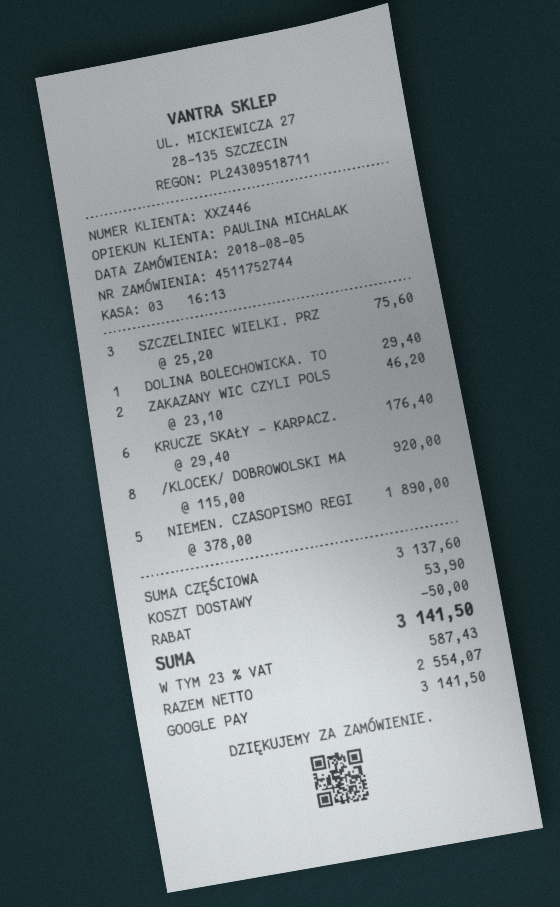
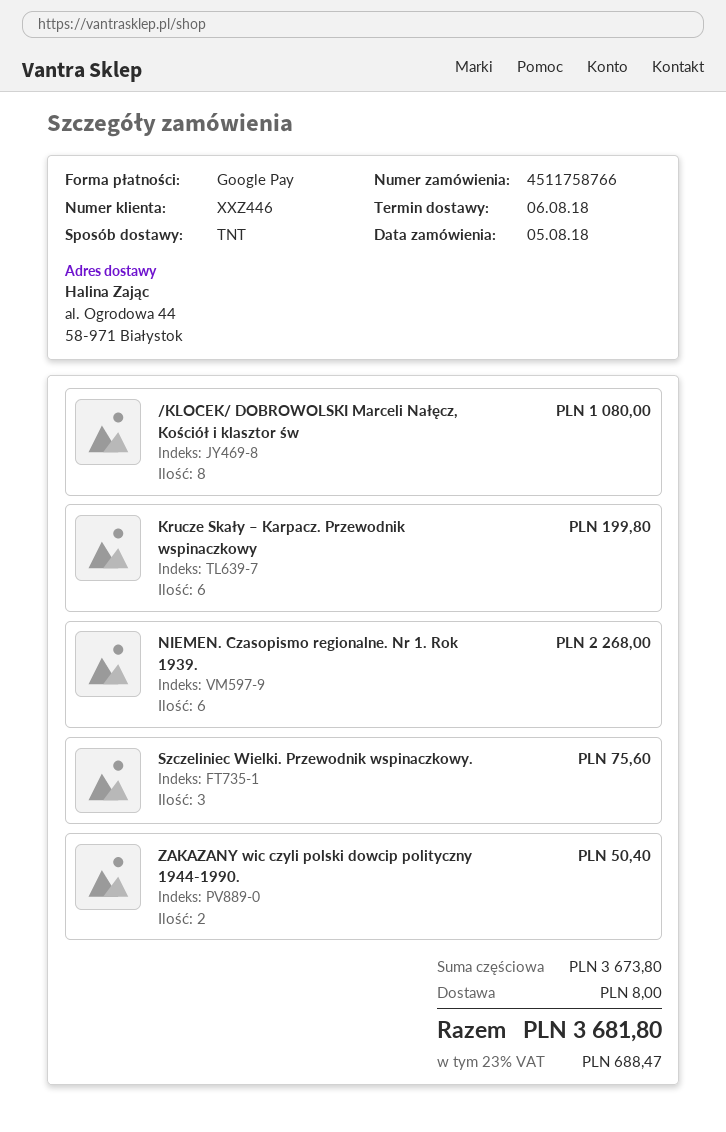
order number: 4511752744 -> 4511758766
DOLINA BOLECHOWICKA. TO: 1 for 29.40 -> none
ZAKAZANY WIC CZYLI POLS: 2 for 46.20 -> 2 for 50.40
KRUCZE SKAŁY – KARPACZ.: 6 for 176.40 -> 6 for 199.80
/KLOCEK/ DOBROWOLSKI MA: 8 for 920.00 -> 8 for 1080.00
NIEMEN. CZASOPISMO REGI: 5 for 1890.00 -> 6 for 2268.00
subtotal: 3137.60 -> 3673.80
discount: 50.00 -> none
shipping: 53.90 -> 8.00
tax: 23% = 587.43 -> 23% = 688.47
total: 3141.50 -> 3681.80

